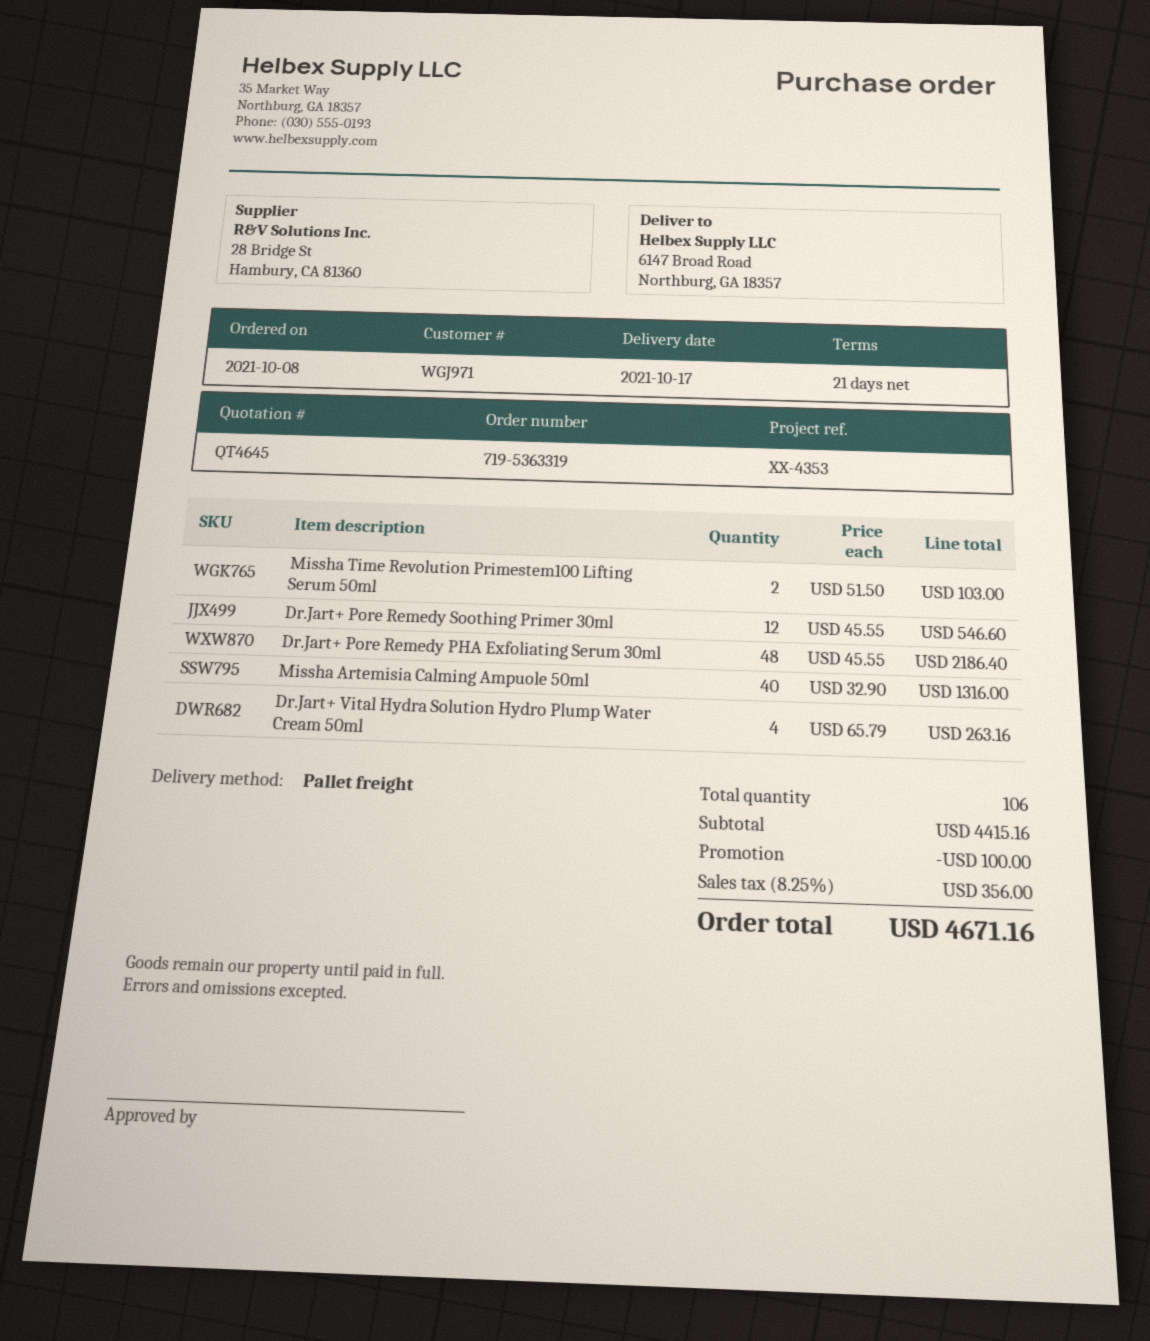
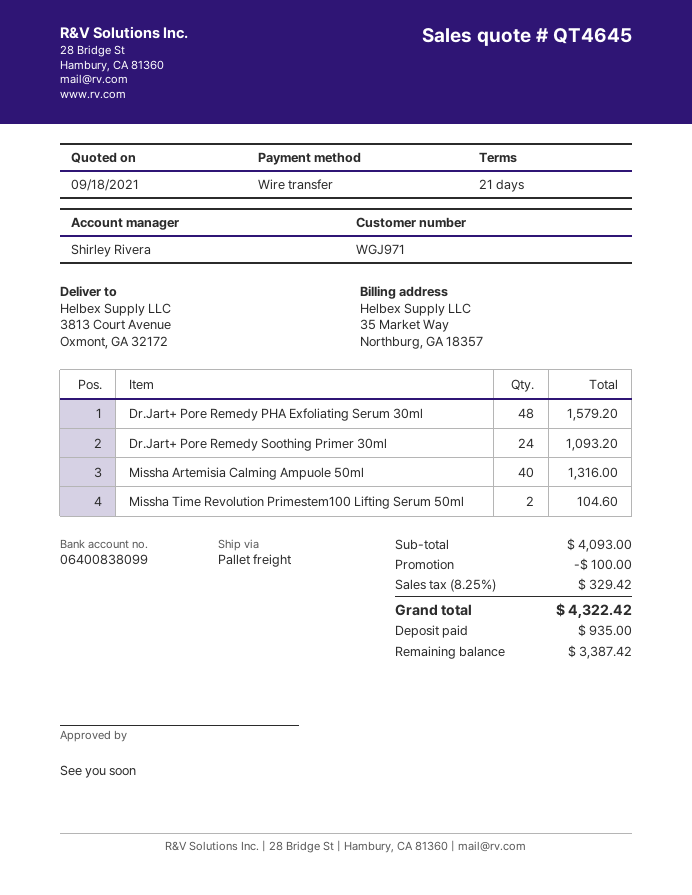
ship to: 6147 Broad Road, Northburg, GA 18357 -> 3813 Court Avenue, Oxmont, GA 32172
Missha Time Revolution Primestem100 Lifting Serum 50ml: 2 for 103.00 -> 2 for 104.60
Dr.Jart+ Pore Remedy Soothing Primer 30ml: 12 for 546.60 -> 24 for 1093.20
Dr.Jart+ Pore Remedy PHA Exfoliating Serum 30ml: 48 for 2186.40 -> 48 for 1579.20
Dr.Jart+ Vital Hydra Solution Hydro Plump Water Cream 50ml: 4 for 263.16 -> none
subtotal: 4415.16 -> 4093.00
tax: 8.25% = 356.00 -> 8.25% = 329.42
total: 4671.16 -> 4322.42

